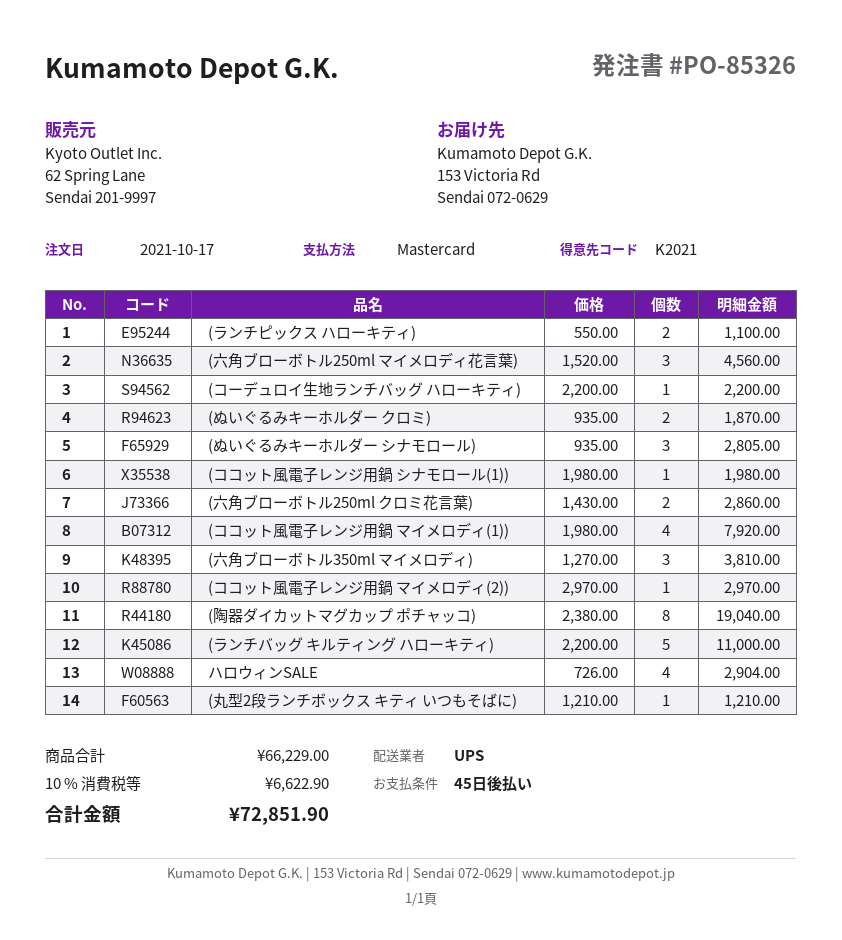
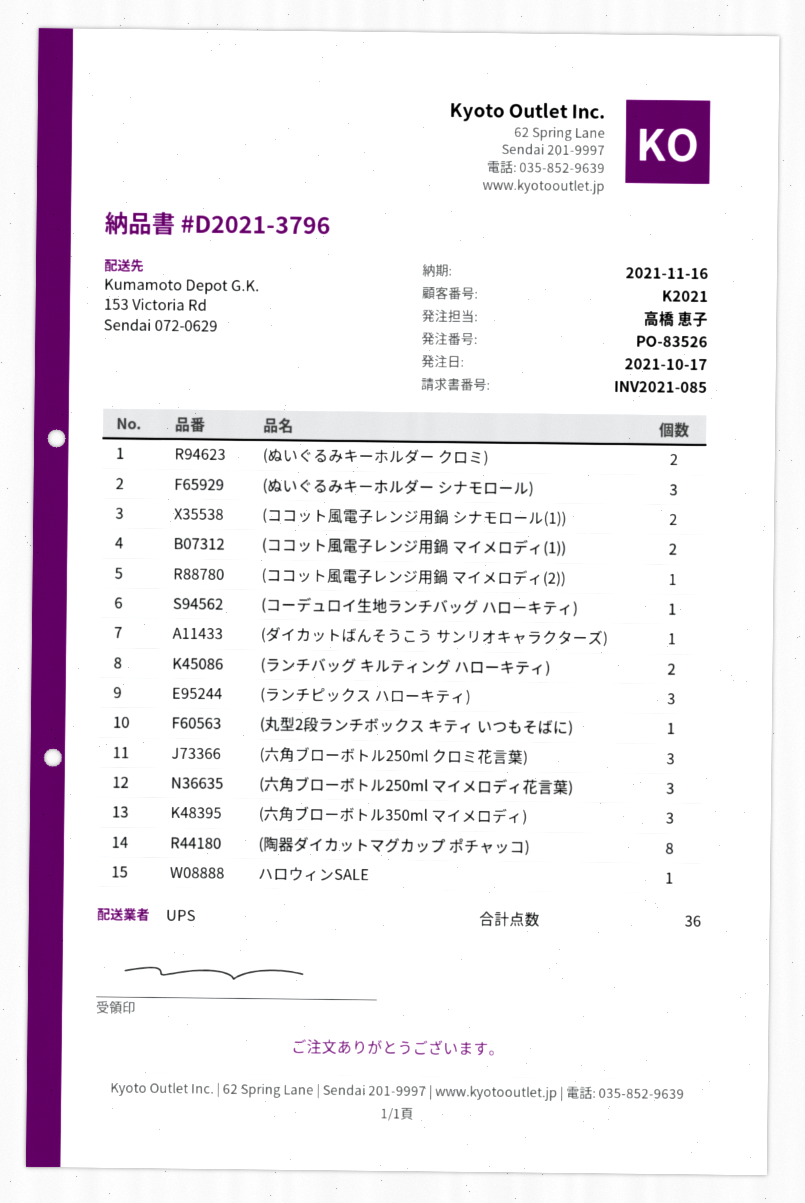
order number: PO-85326 -> PO-83526
(ランチピックス ハローキティ): 2 -> 3
(ココット風電子レンジ用鍋 シナモロール(1)): 1 -> 2
(六角ブローボトル250ml クロミ花言葉): 2 -> 3
(ココット風電子レンジ用鍋 マイメロディ(1)): 4 -> 2
(ランチバッグ キルティング ハローキティ): 5 -> 2
ハロウィンSALE: 4 -> 1
(ダイカットばんそうこう サンリオキャラクターズ): none -> 1

